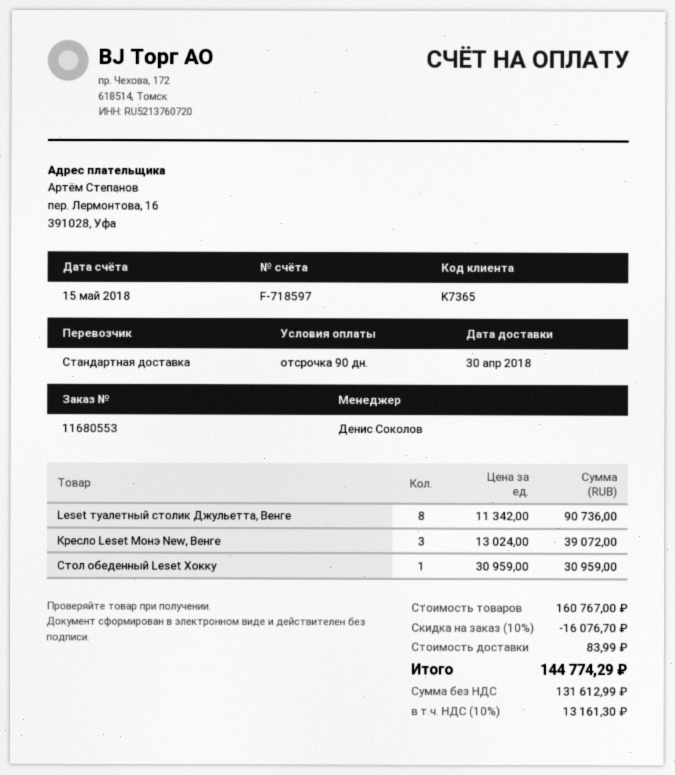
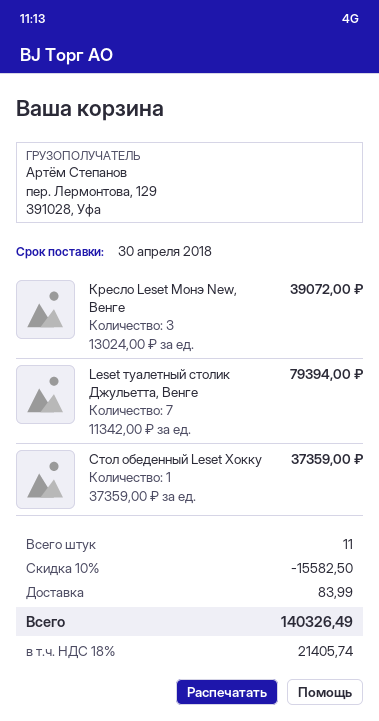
Leset туалетный столик Джульетта, Венге: 8 x 11342.00 = 90736.00 -> 7 x 11342.00 = 79394.00
Стол обеденный Leset Хокку: 1 x 30959.00 = 30959.00 -> 1 x 37359.00 = 37359.00
discount: 10% = 16076.70 -> 10% = 15582.50
tax: 10% = 13161.30 -> 18% = 21405.74
total: 144774.29 -> 140326.49

